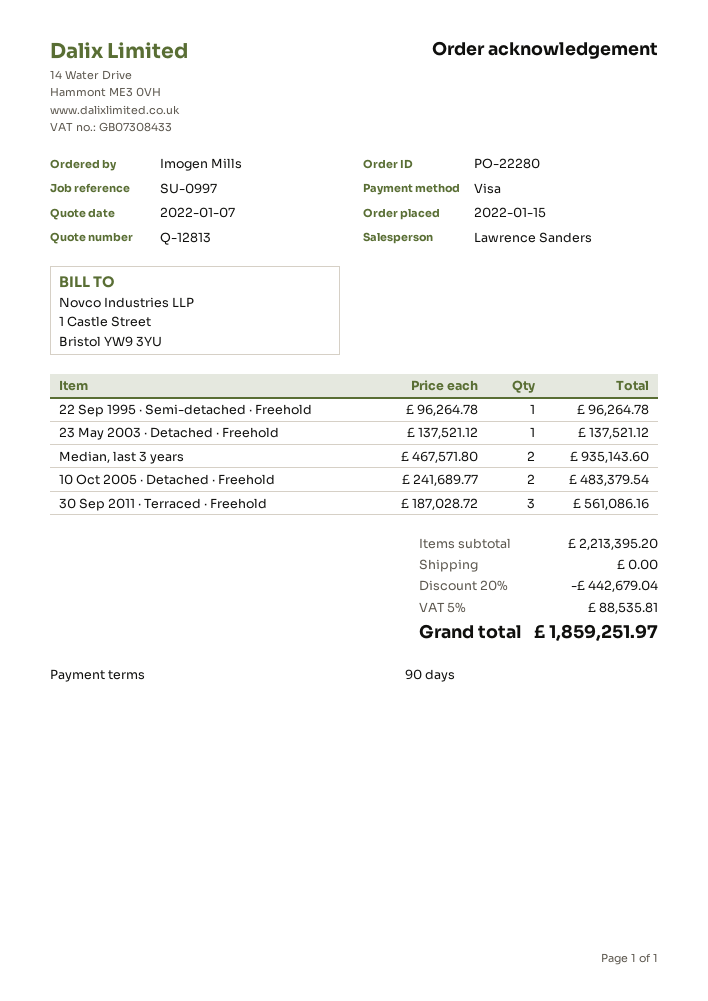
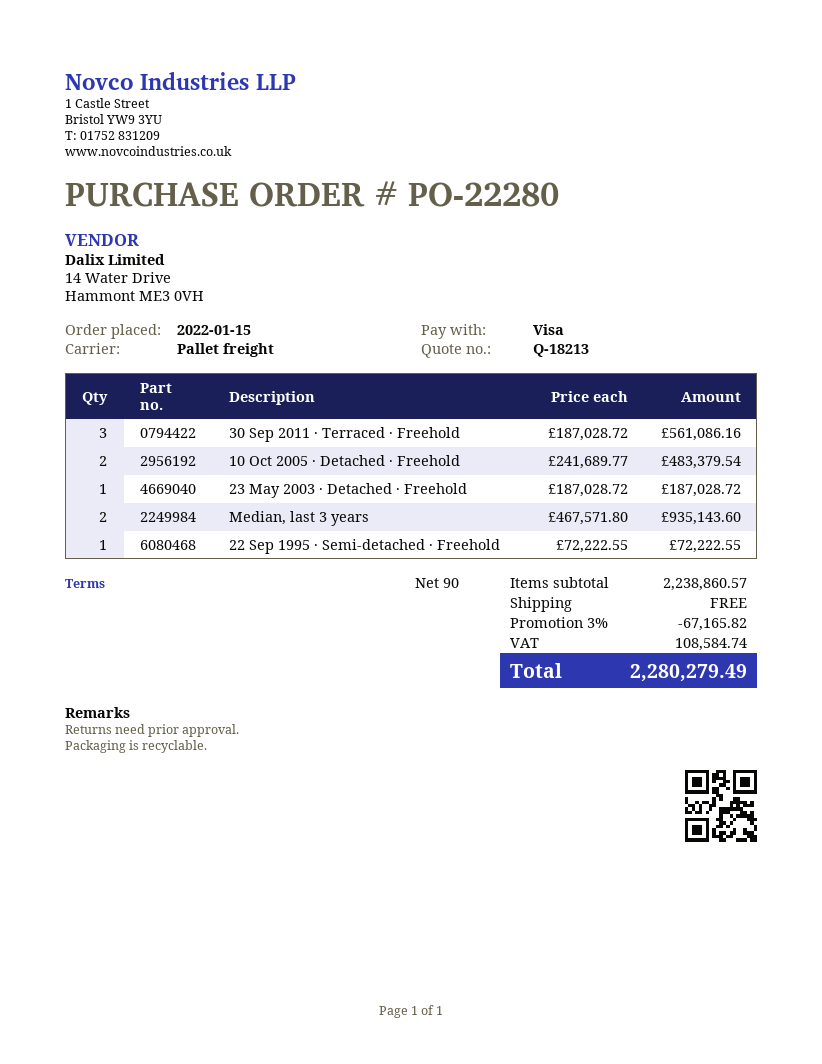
quote number: Q-12813 -> Q-18213
22 Sep 1995 · Semi-detached · Freehold: 1 x 96264.78 = 96264.78 -> 1 x 72222.55 = 72222.55
23 May 2003 · Detached · Freehold: 1 x 137521.12 = 137521.12 -> 1 x 187028.72 = 187028.72
subtotal: 2213395.20 -> 2238860.57
discount: 20% = 442679.04 -> 3% = 67165.82
tax: 88535.81 -> 108584.74
total: 1859251.97 -> 2280279.49

